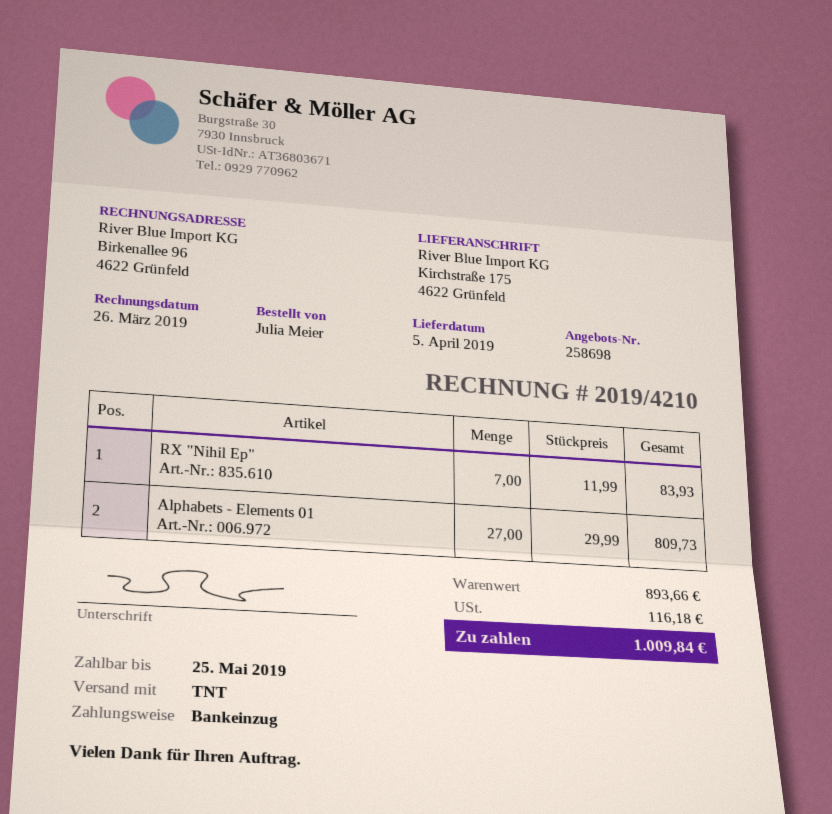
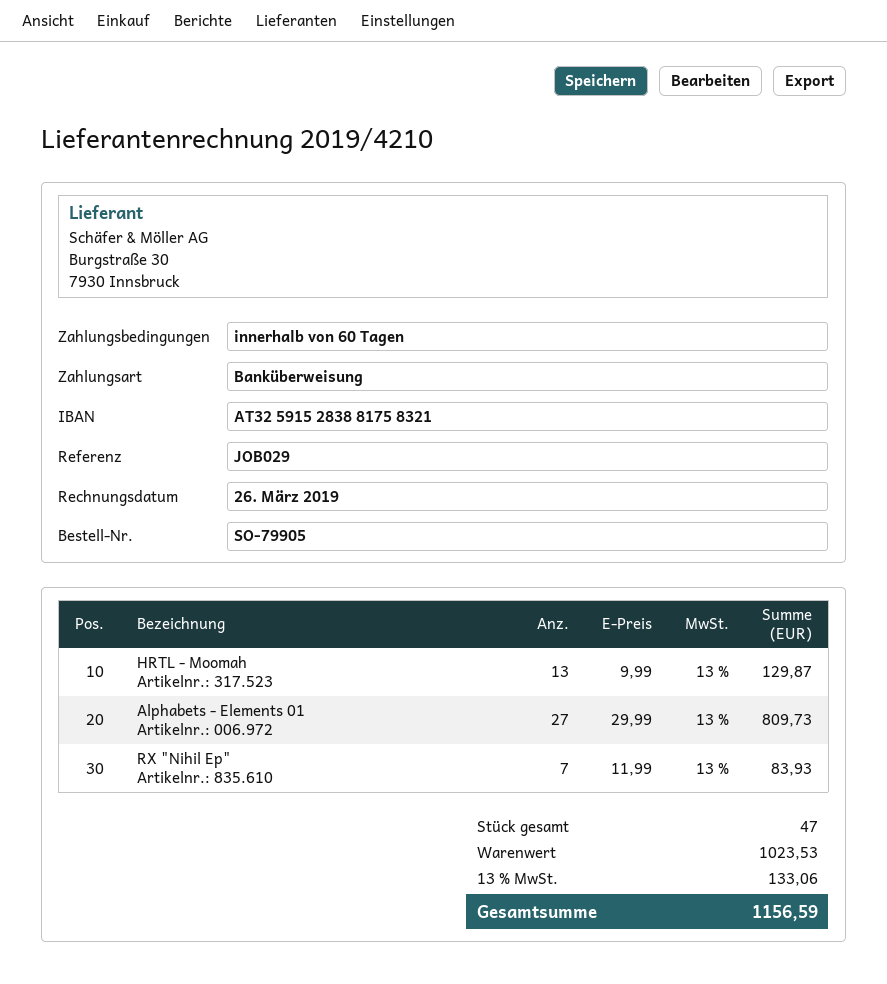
payment method: direct debit -> bank transfer
HRTL - Moomah: none -> 13 x 9.99 = 129.87
subtotal: 893.66 -> 1023.53
tax: 116.18 -> 133.06
total: 1009.84 -> 1156.59

